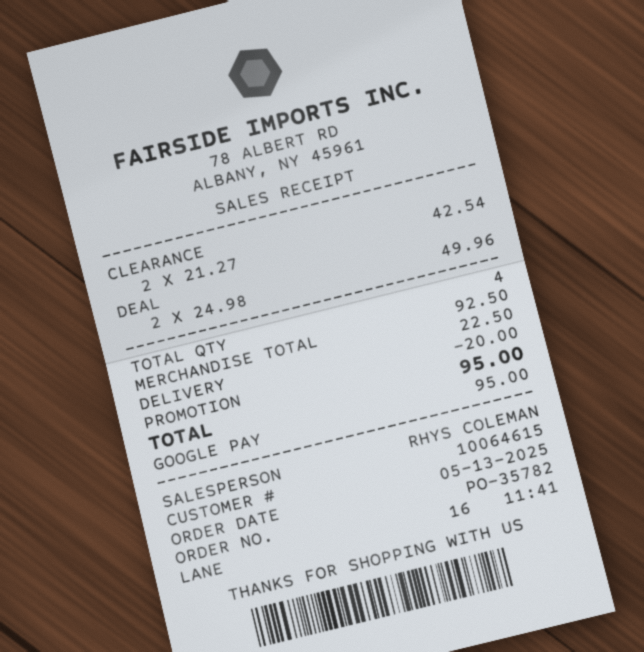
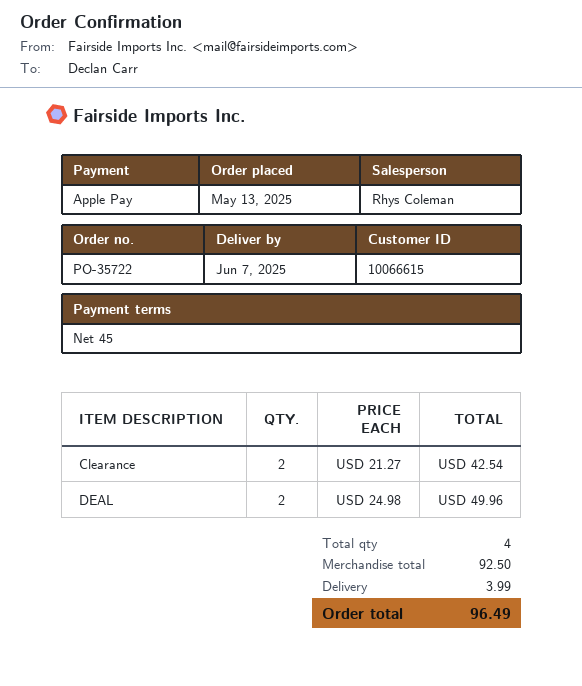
order number: PO-35782 -> PO-35722
customer number: 10064615 -> 10066615
payment method: Google Pay -> Apple Pay
discount: 20.00 -> none
shipping: 22.50 -> 3.99
total: 95.00 -> 96.49

